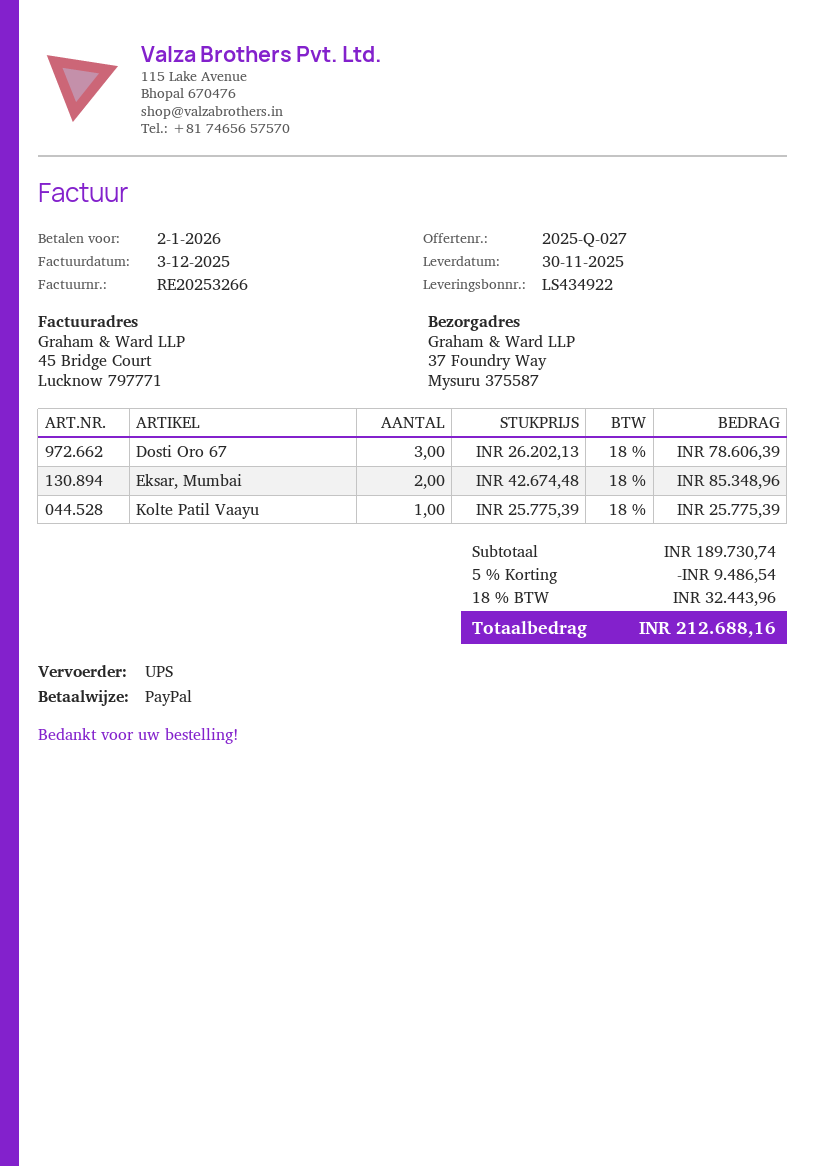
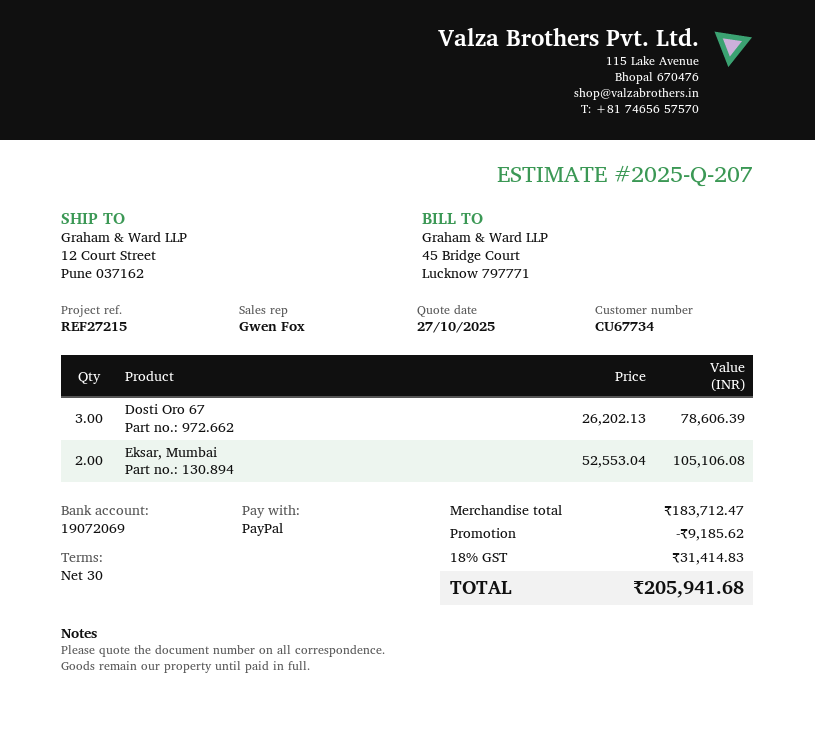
quote number: 2025-Q-027 -> 2025-Q-207
ship to: 37 Foundry Way, Mysuru 375587 -> 12 Court Street, Pune 037162
Eksar, Mumbai: 2 x 42674.48 = 85348.96 -> 2 x 52553.04 = 105106.08
Kolte Patil Vaayu: 1 x 25775.39 = 25775.39 -> none
subtotal: 189730.74 -> 183712.47
discount: 9486.54 -> 9185.62
tax: 18% = 32443.96 -> 18% = 31414.83
total: 212688.16 -> 205941.68

